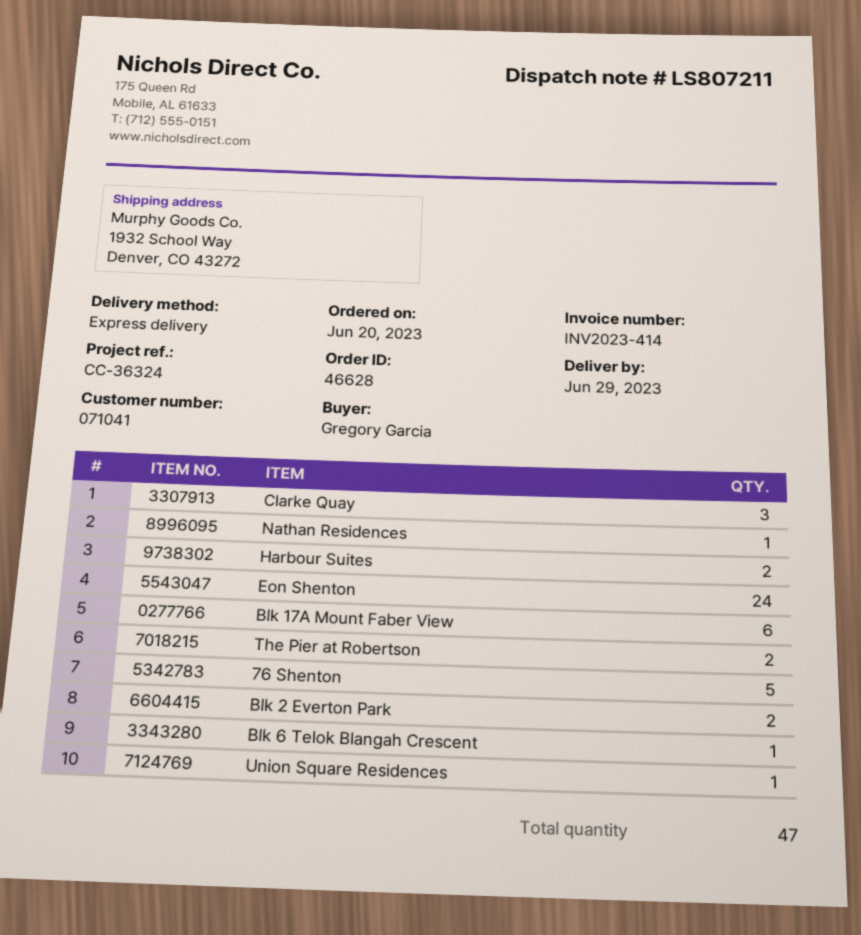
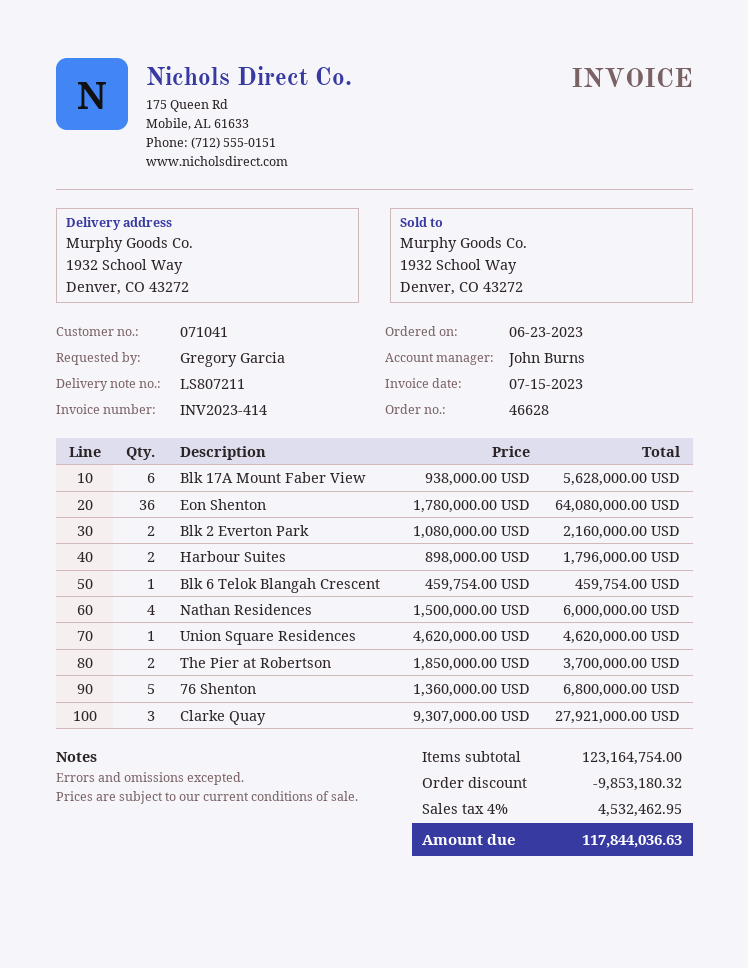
order date: 2023-06-20 -> 2023-06-23
Nathan Residences: 1 -> 4
Eon Shenton: 24 -> 36

